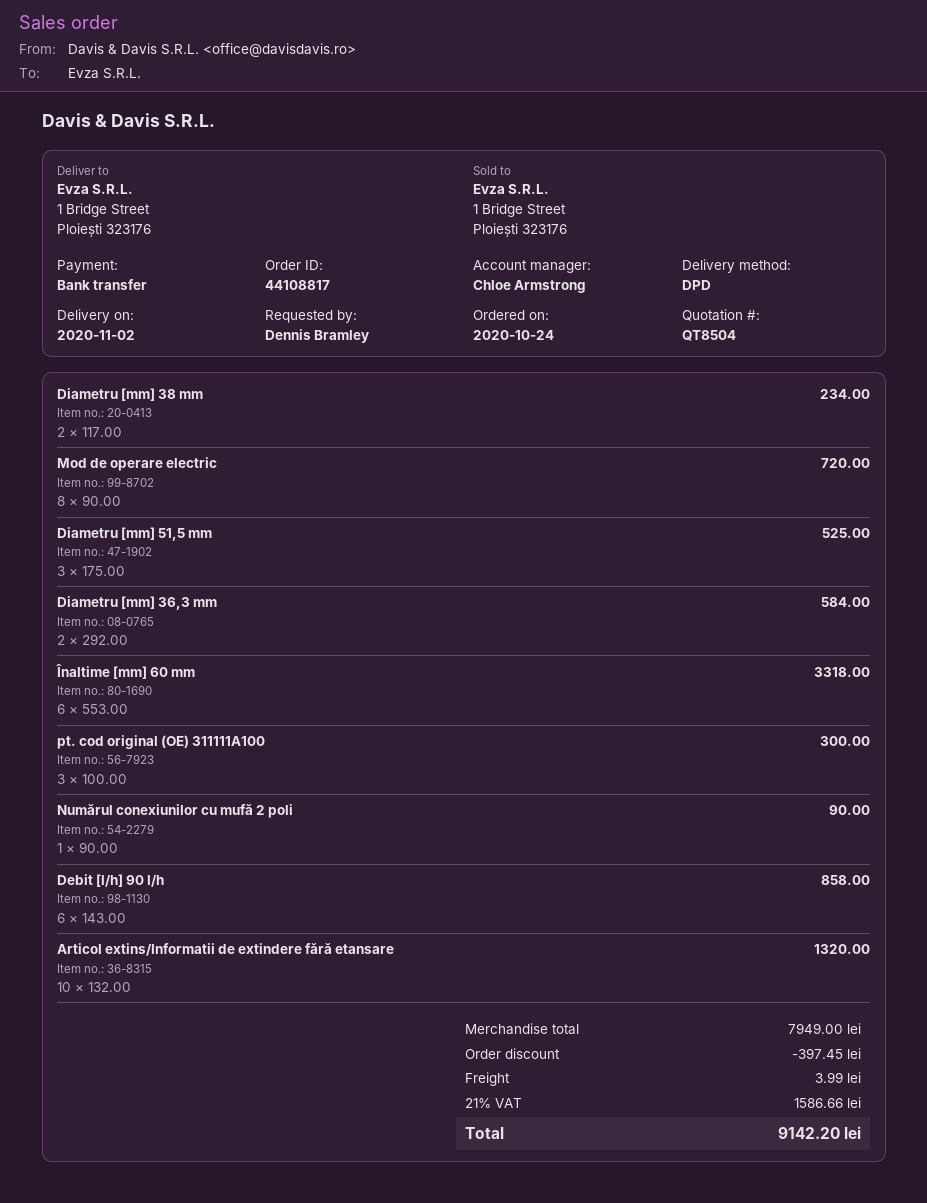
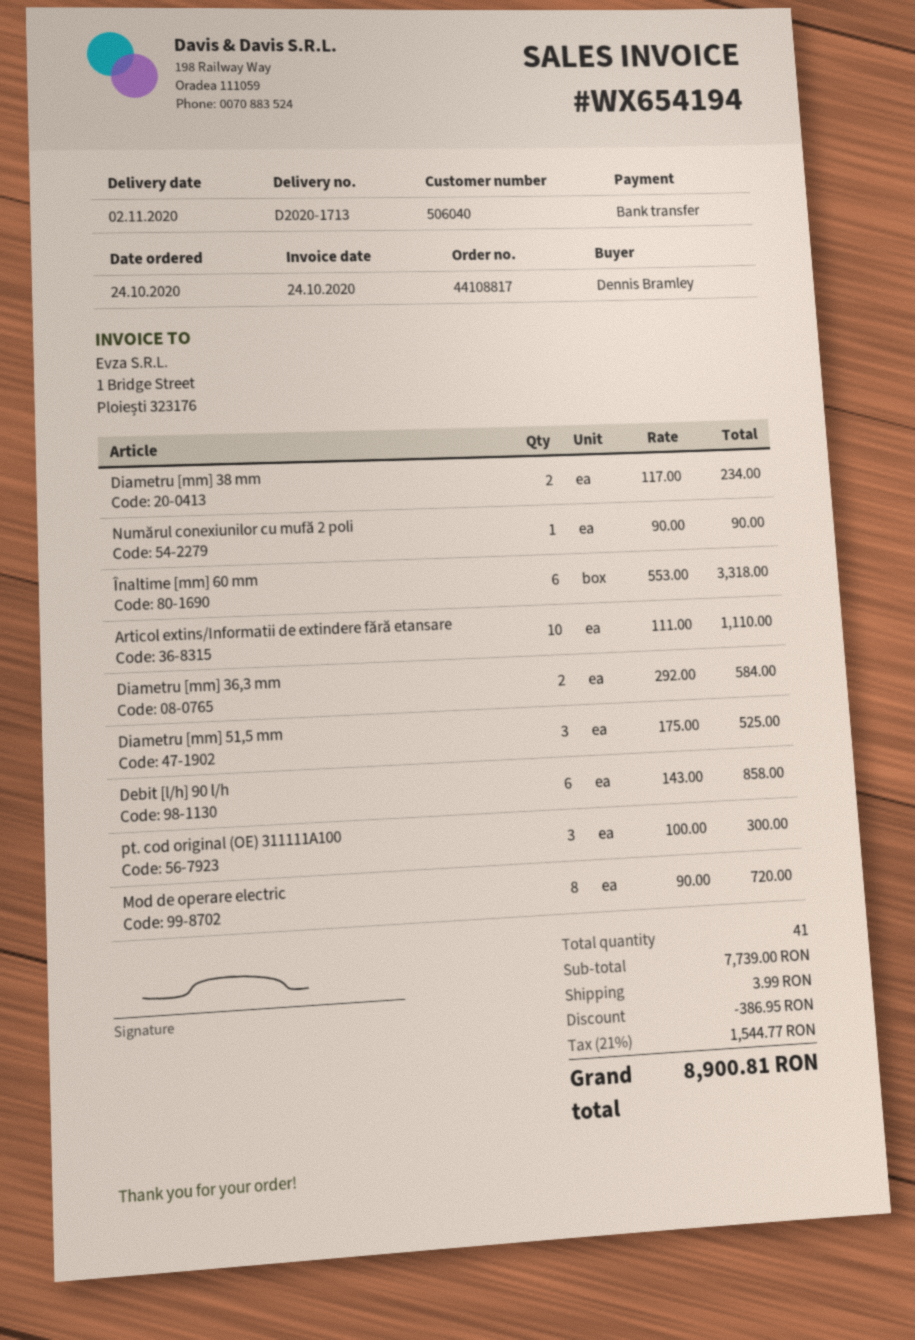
Articol extins/Informatii de extindere fără etansare: 10 x 132.00 = 1320.00 -> 10 x 111.00 = 1110.00
subtotal: 7949.00 -> 7739.00
discount: 397.45 -> 386.95
tax: 21% = 1586.66 -> 21% = 1544.77
total: 9142.20 -> 8900.81

